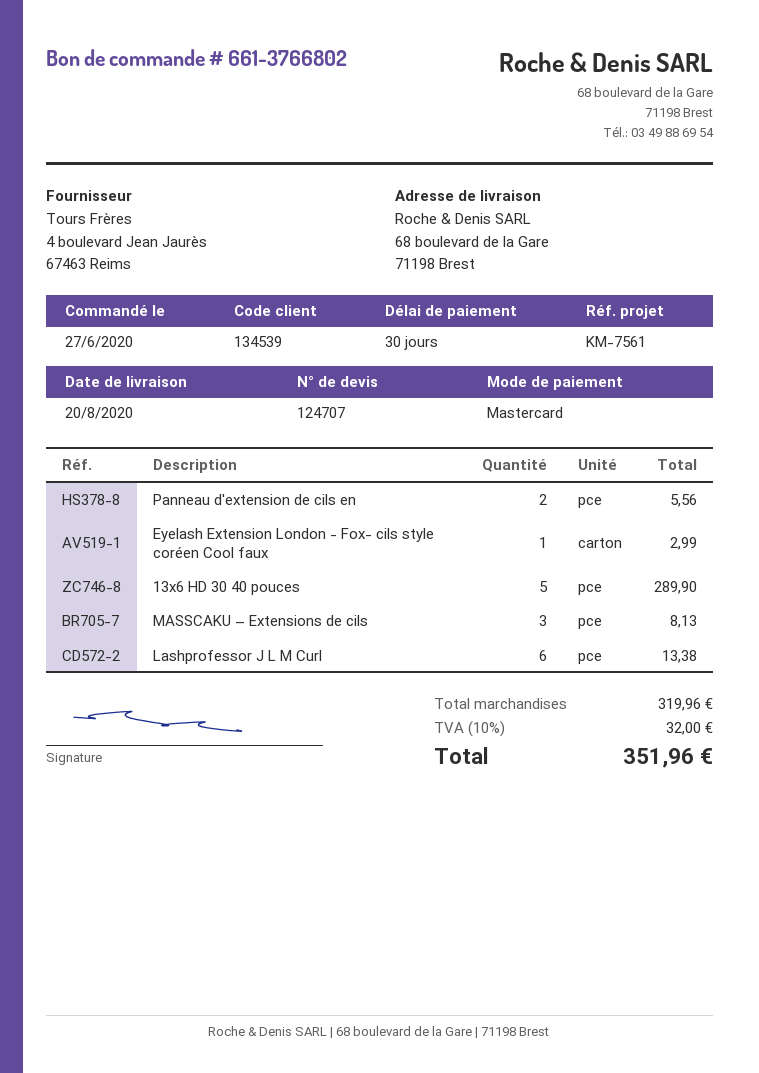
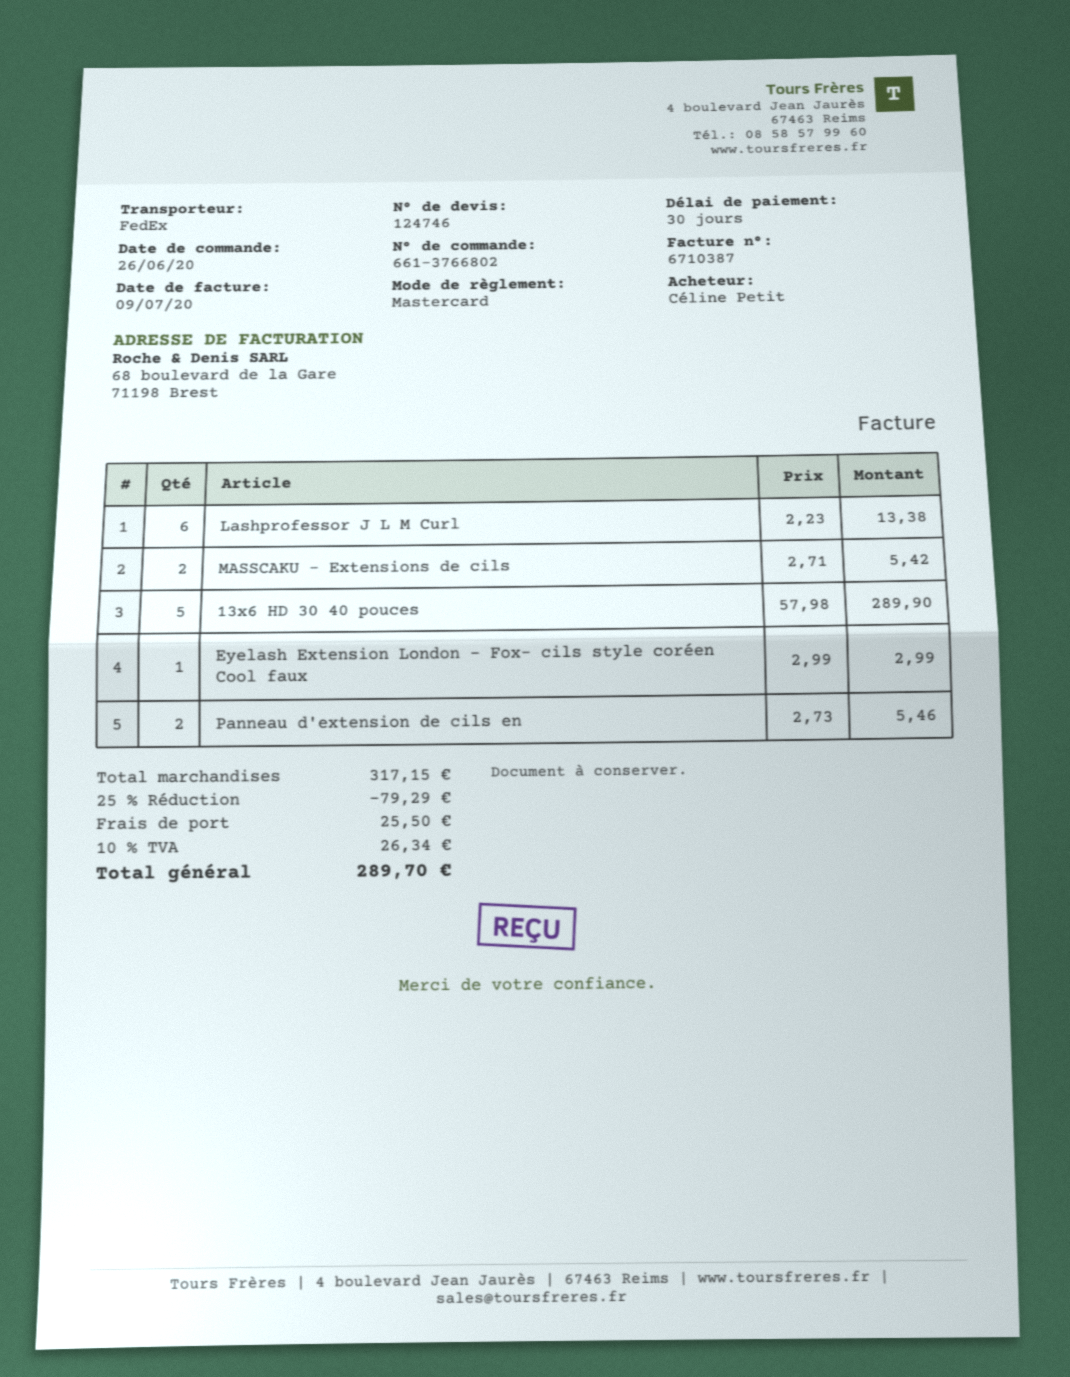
quote number: 124707 -> 124746
order date: 2020-06-27 -> 2020-06-26
Panneau d'extension de cils en: 2 for 5.56 -> 2 for 5.46
MASSCAKU – Extensions de cils: 3 for 8.13 -> 2 for 5.42
subtotal: 319.96 -> 317.15
discount: none -> 25% = 79.29
shipping: none -> 25.50
tax: 10% = 32.00 -> 10% = 26.34
total: 351.96 -> 289.70

